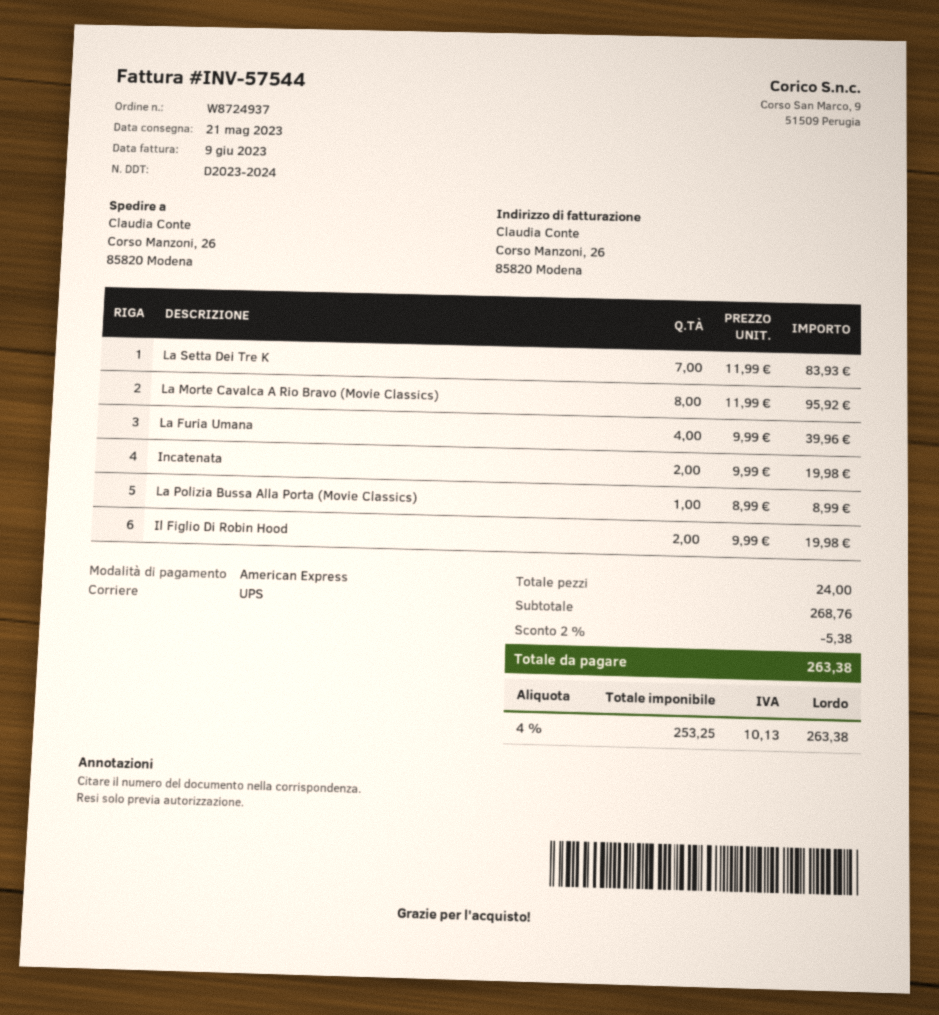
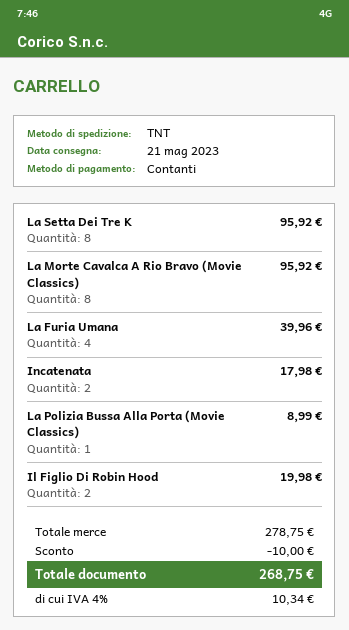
payment method: American Express -> cash
shipping method: UPS -> TNT
La Setta Dei Tre K: 7 for 83.93 -> 8 for 95.92
Incatenata: 2 for 19.98 -> 2 for 17.98
subtotal: 268.76 -> 278.75
discount: 5.38 -> 10.00
tax: 4% = 10.13 -> 4% = 10.34
total: 263.38 -> 268.75

